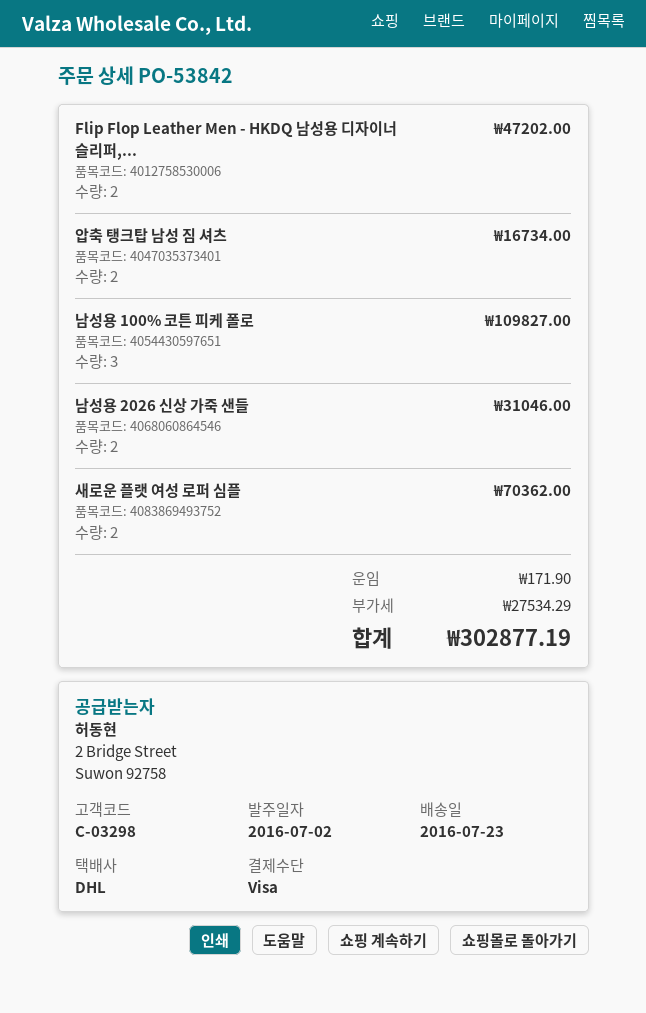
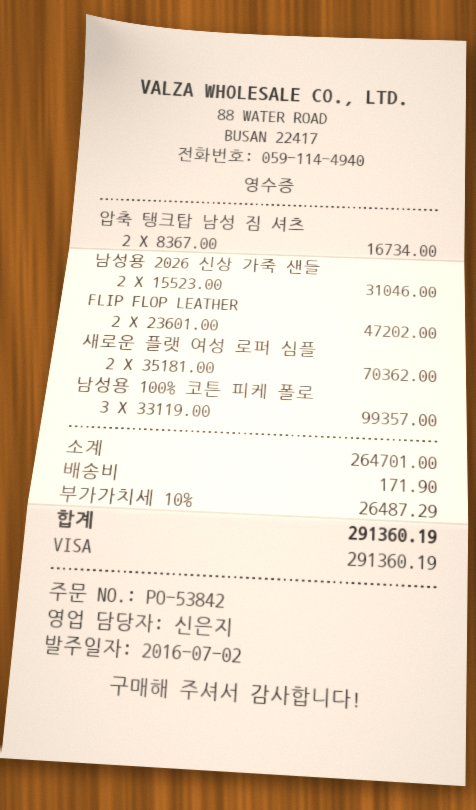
남성용 100% 코튼 피케 폴로: 3 for 109827.00 -> 3 for 99357.00
tax: 27534.29 -> 26487.29
total: 302877.19 -> 291360.19

